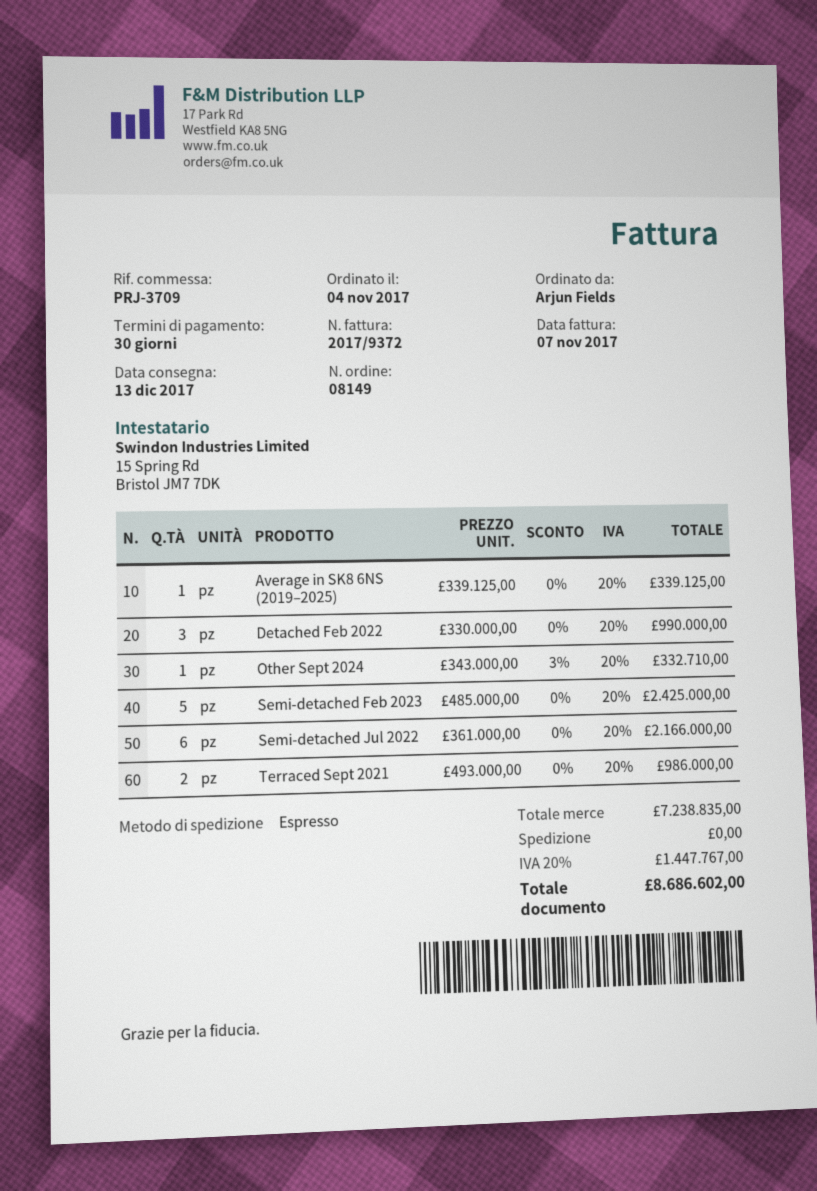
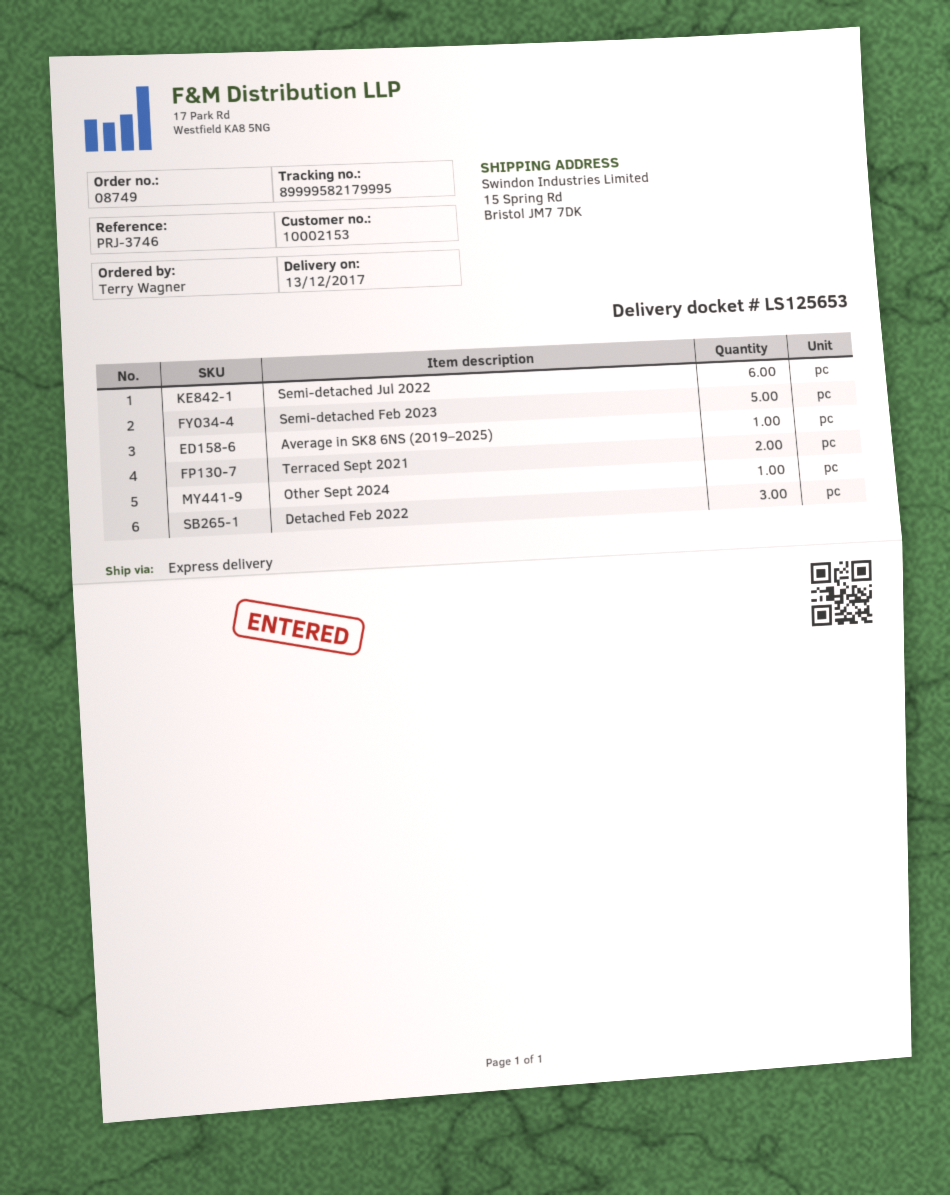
order number: 08149 -> 08749
reference: PRJ-3709 -> PRJ-3746
ordered by: Arjun Fields -> Terry Wagner

